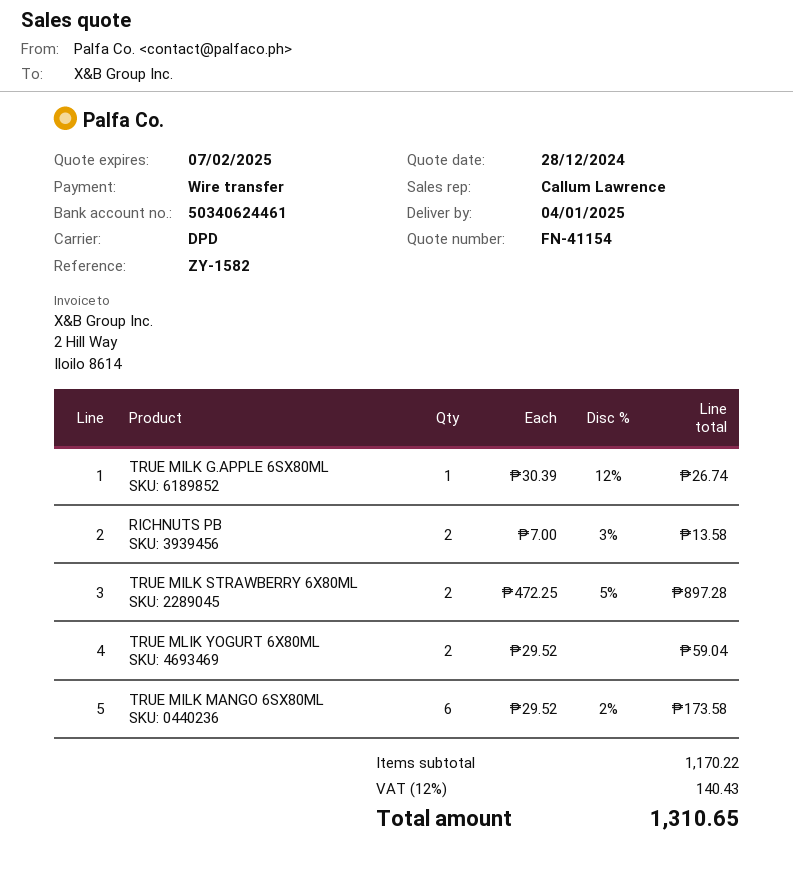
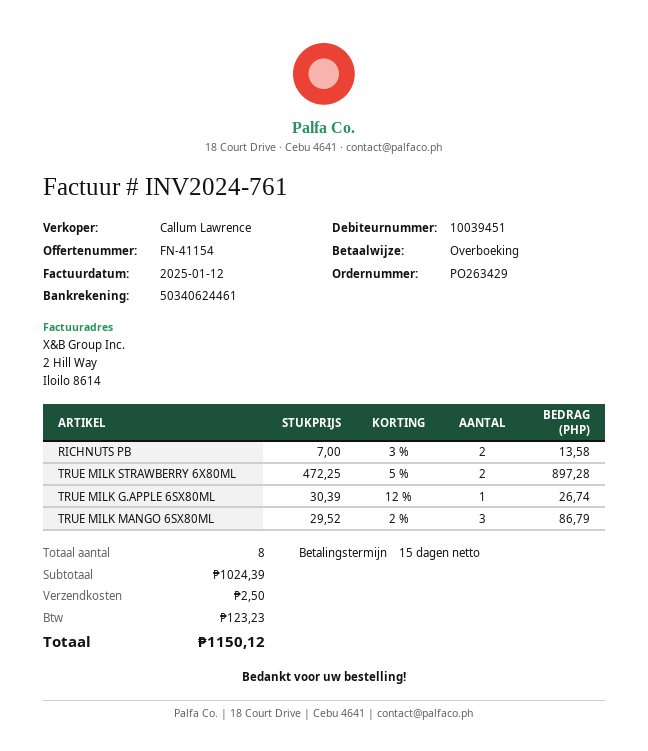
TRUE MLIK YOGURT 6X80ML: 2 x 29.52 = 59.04 -> none
TRUE MILK MANGO 6SX80ML: 6 x 29.52 - 2% = 173.58 -> 3 x 29.52 - 2% = 86.79
subtotal: 1170.22 -> 1024.39
shipping: none -> 2.50
tax: 140.43 -> 123.23
total: 1310.65 -> 1150.12

